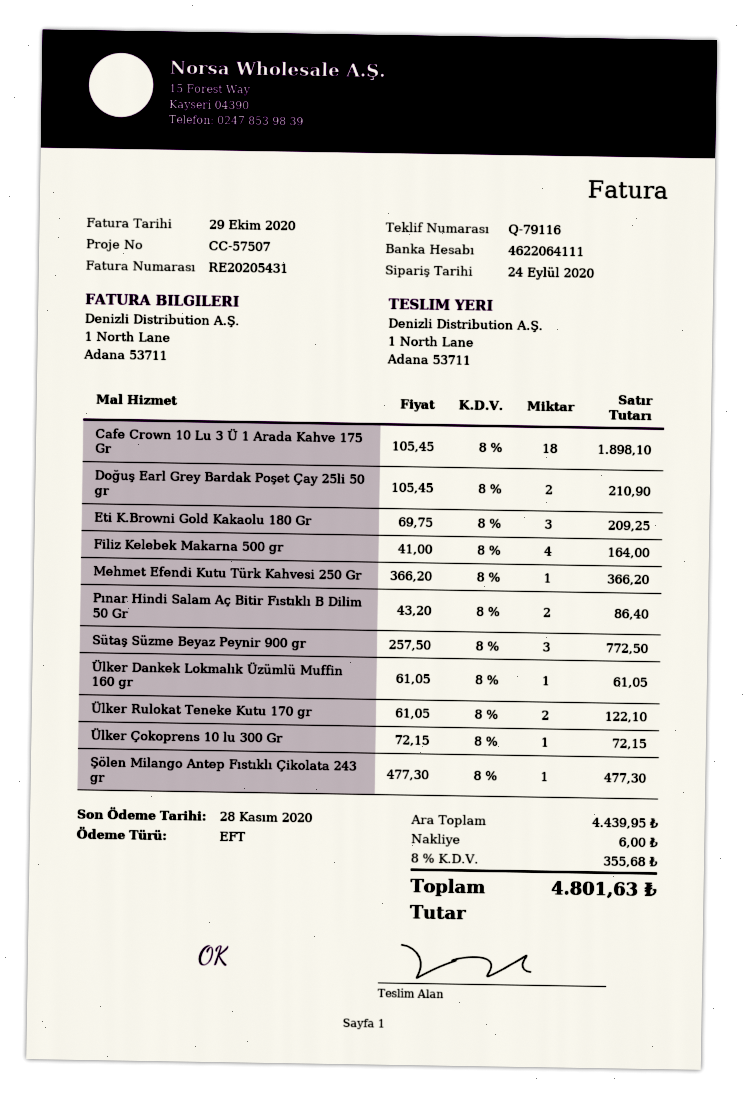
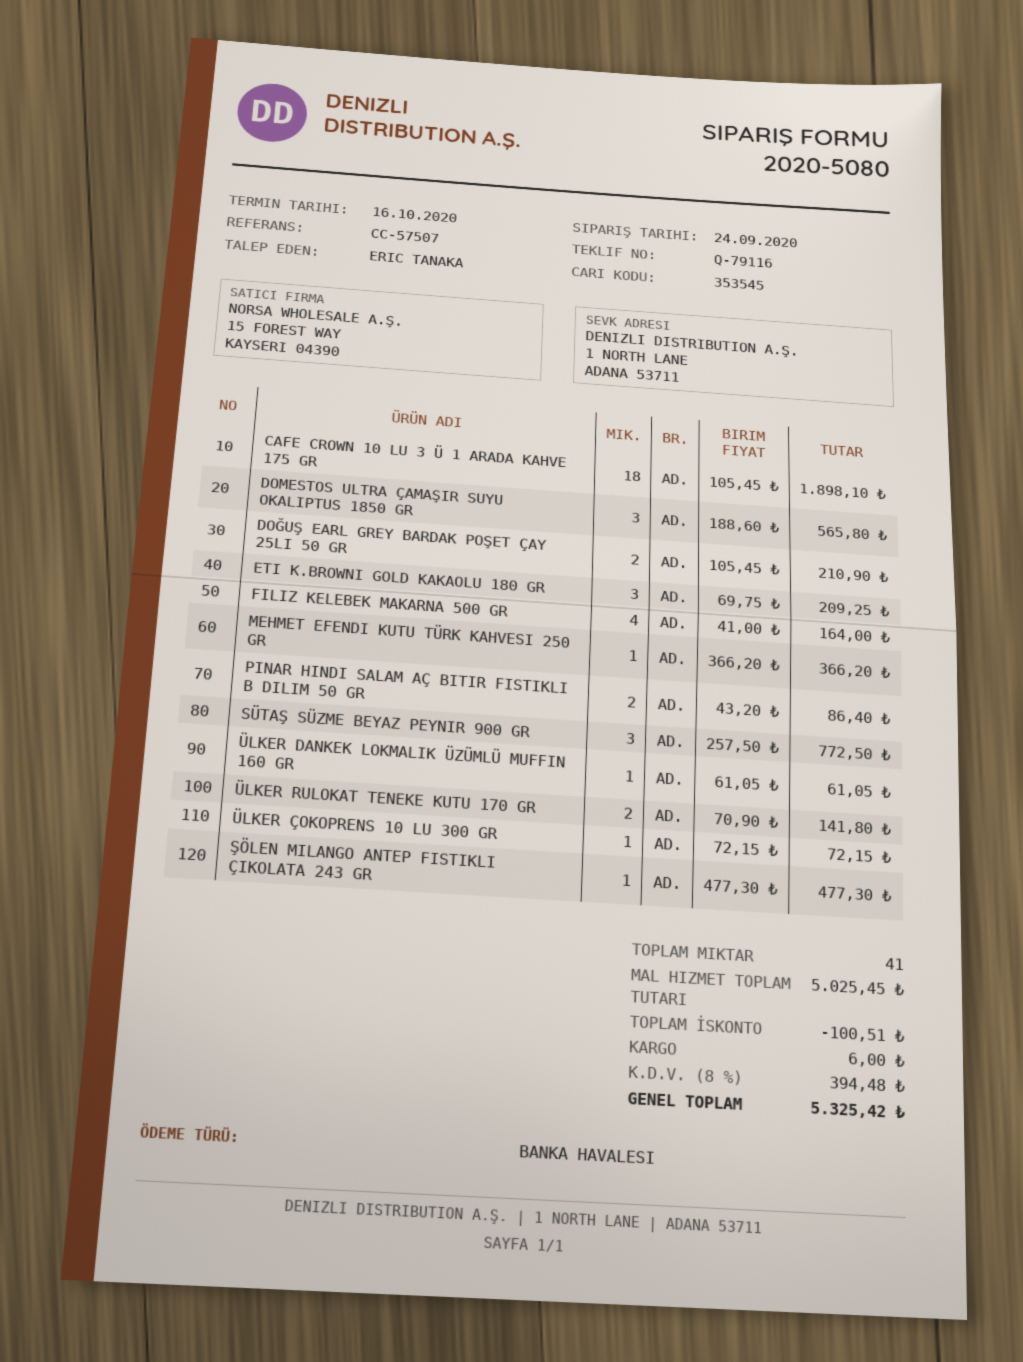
Ülker Rulokat Teneke Kutu 170 gr: 2 x 61.05 = 122.10 -> 2 x 70.90 = 141.80
DOMESTOS ULTRA ÇAMAŞIR SUYU OKALIPTUS 1850 GR: none -> 3 x 188.60 = 565.80
subtotal: 4439.95 -> 5025.45
discount: none -> 100.51
tax: 8% = 355.68 -> 8% = 394.48
total: 4801.63 -> 5325.42

